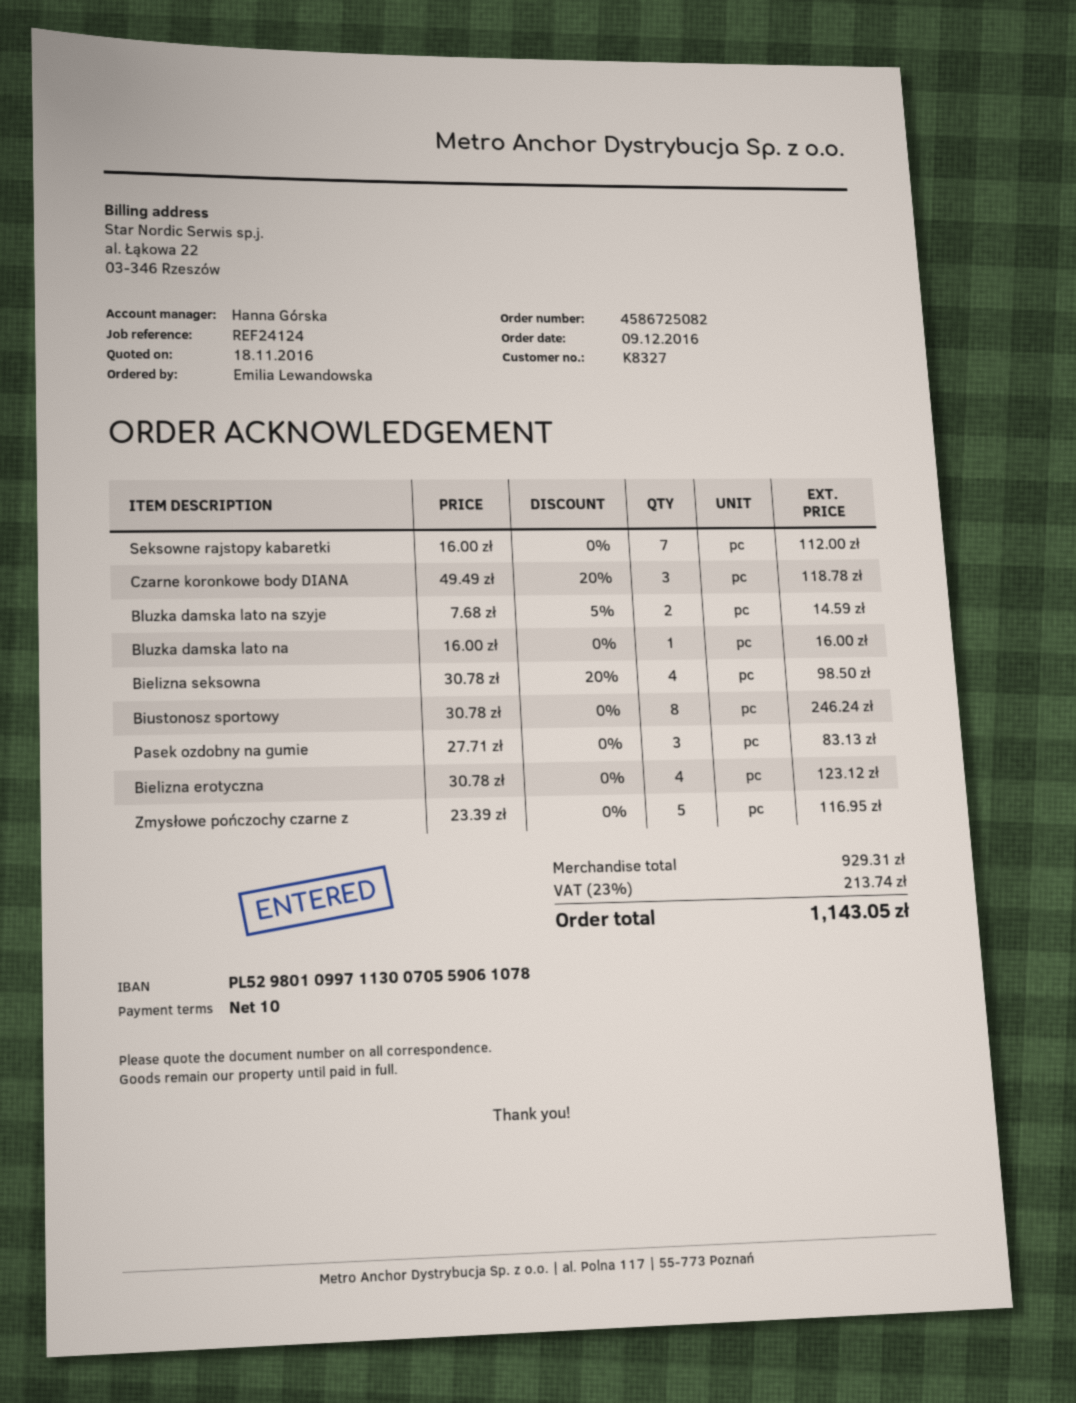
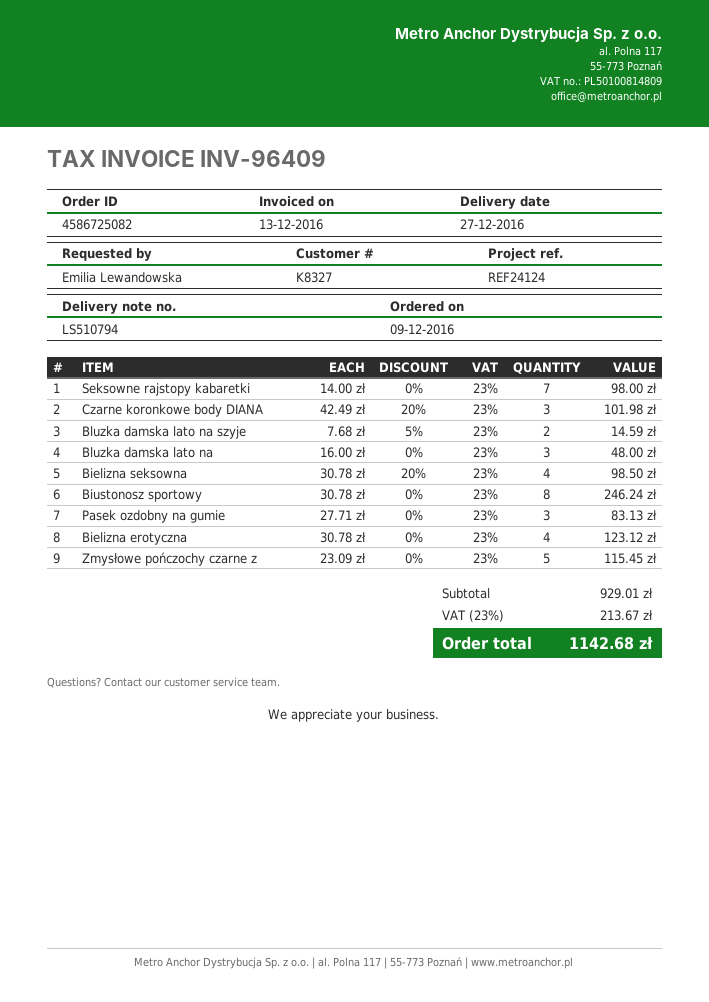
Seksowne rajstopy kabaretki: 7 x 16.00 = 112.00 -> 7 x 14.00 = 98.00
Czarne koronkowe body DIANA: 3 x 49.49 - 20% = 118.78 -> 3 x 42.49 - 20% = 101.98
Bluzka damska lato na: 1 x 16.00 = 16.00 -> 3 x 16.00 = 48.00
Zmysłowe pończochy czarne z: 5 x 23.39 = 116.95 -> 5 x 23.09 = 115.45
subtotal: 929.31 -> 929.01
tax: 23% = 213.74 -> 23% = 213.67
total: 1143.05 -> 1142.68

